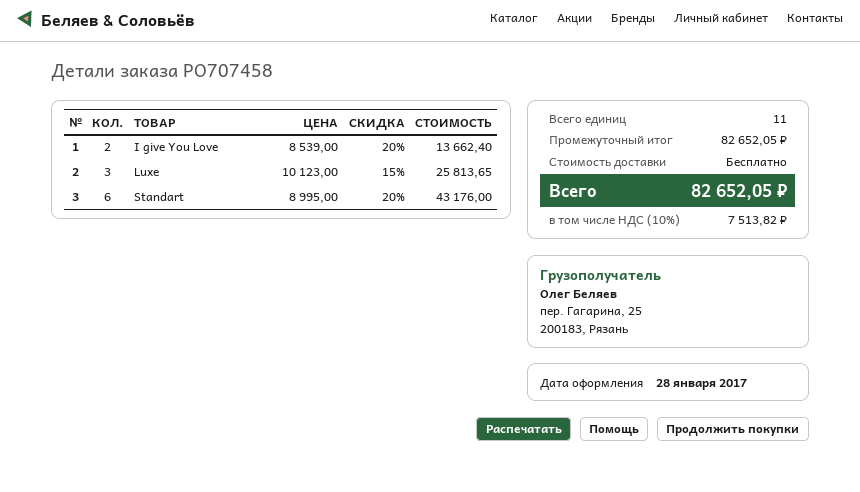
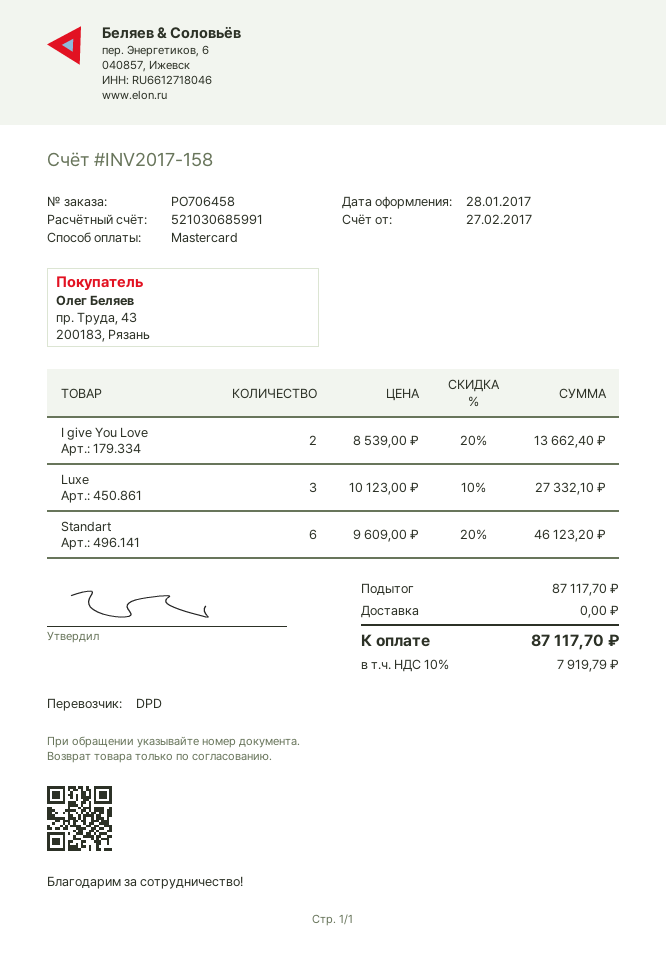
order number: PO707458 -> PO706458
Luxe: 3 x 10123.00 - 15% = 25813.65 -> 3 x 10123.00 - 10% = 27332.10
Standart: 6 x 8995.00 - 20% = 43176.00 -> 6 x 9609.00 - 20% = 46123.20
subtotal: 82652.05 -> 87117.70
tax: 10% = 7513.82 -> 10% = 7919.79
total: 82652.05 -> 87117.70

